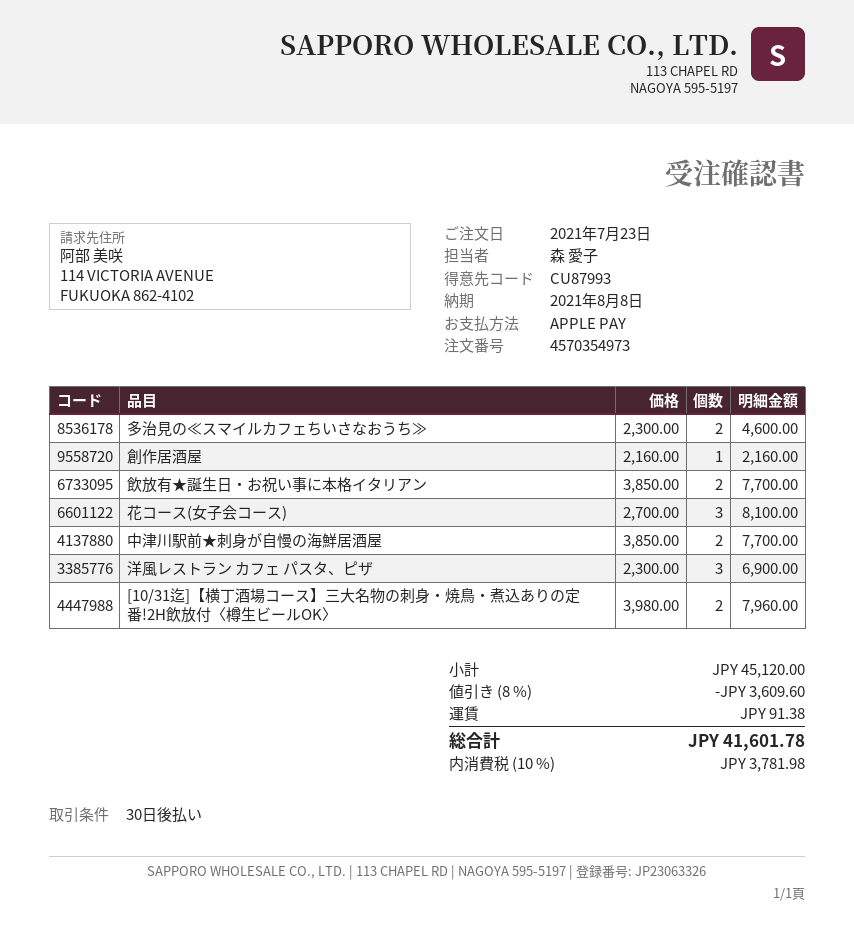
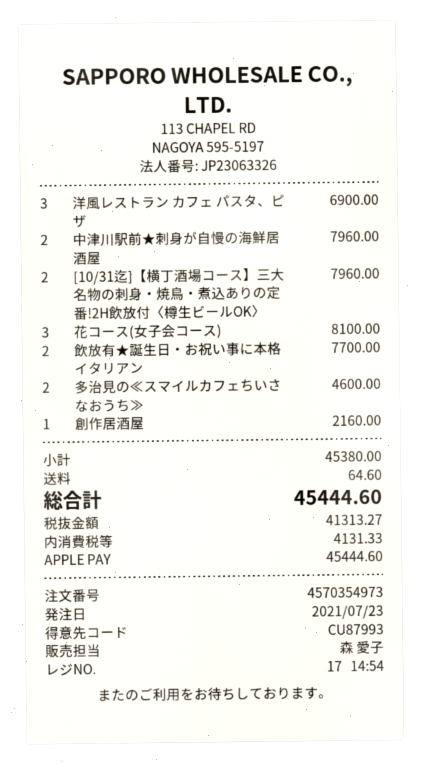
中津川駅前★刺身が自慢の海鮮居酒屋: 2 for 7700.00 -> 2 for 7960.00
subtotal: 45120.00 -> 45380.00
discount: 8% = 3609.60 -> none
shipping: 91.38 -> 64.60
tax: 3781.98 -> 4131.33
total: 41601.78 -> 45444.60

